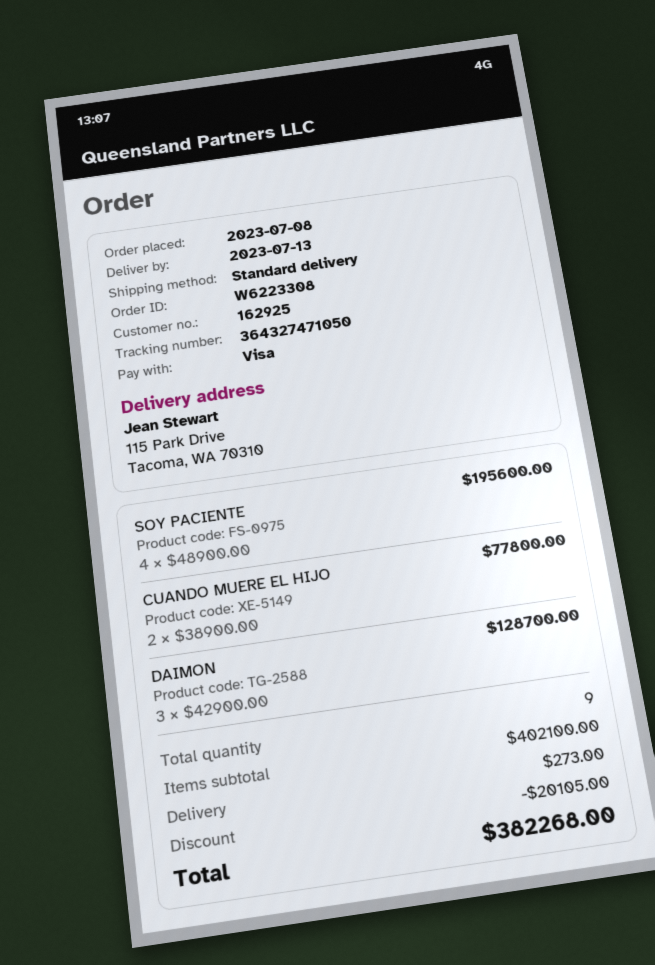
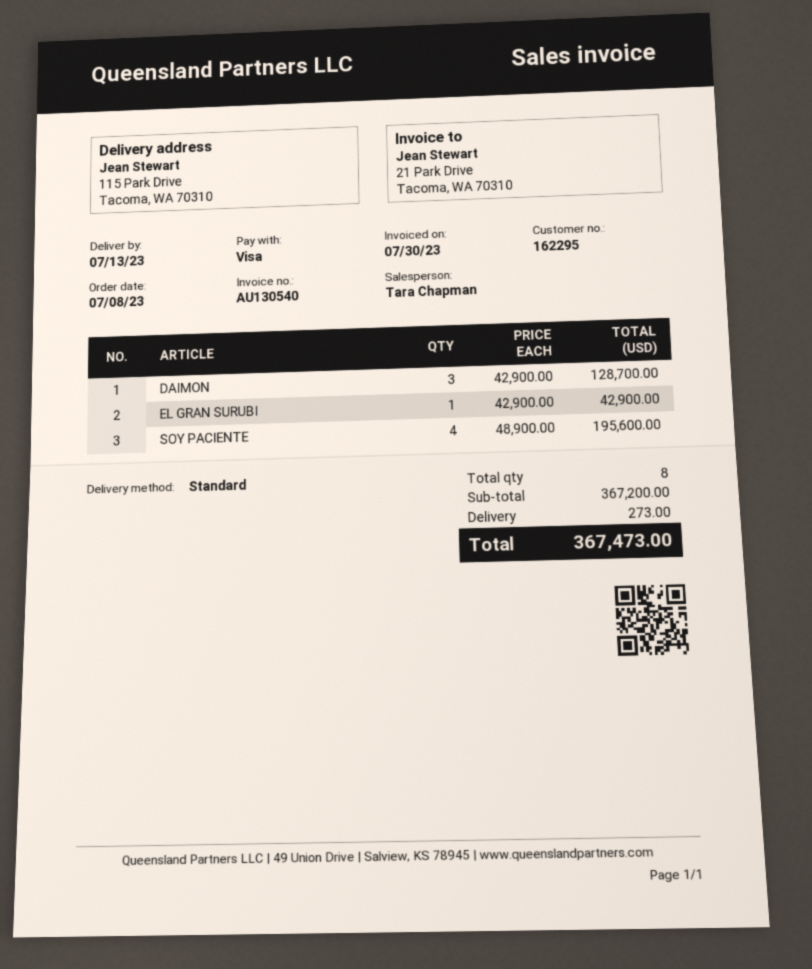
customer number: 162925 -> 162295
CUANDO MUERE EL HIJO: 2 x 38900.00 = 77800.00 -> none
EL GRAN SURUBI: none -> 1 x 42900.00 = 42900.00
total quantity: 9 -> 8
subtotal: 402100.00 -> 367200.00
discount: 20105.00 -> none
total: 382268.00 -> 367473.00

